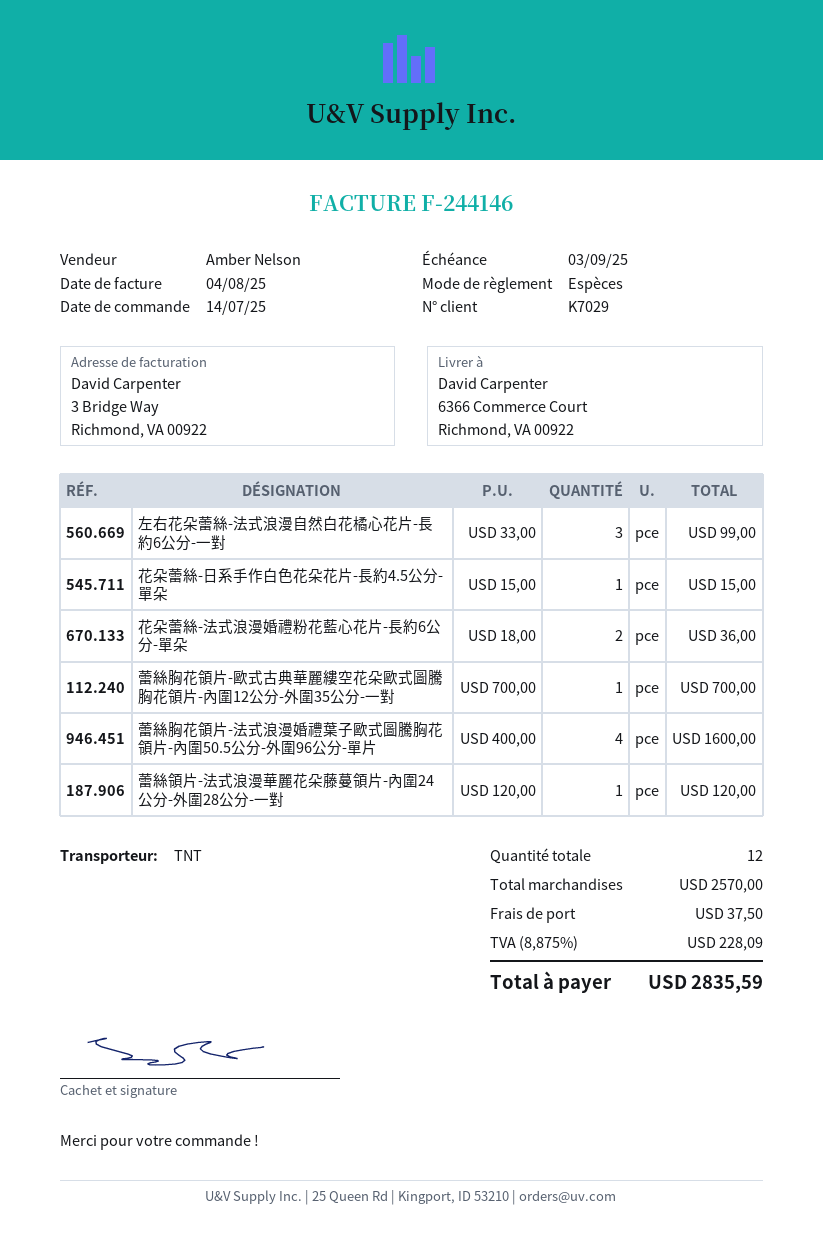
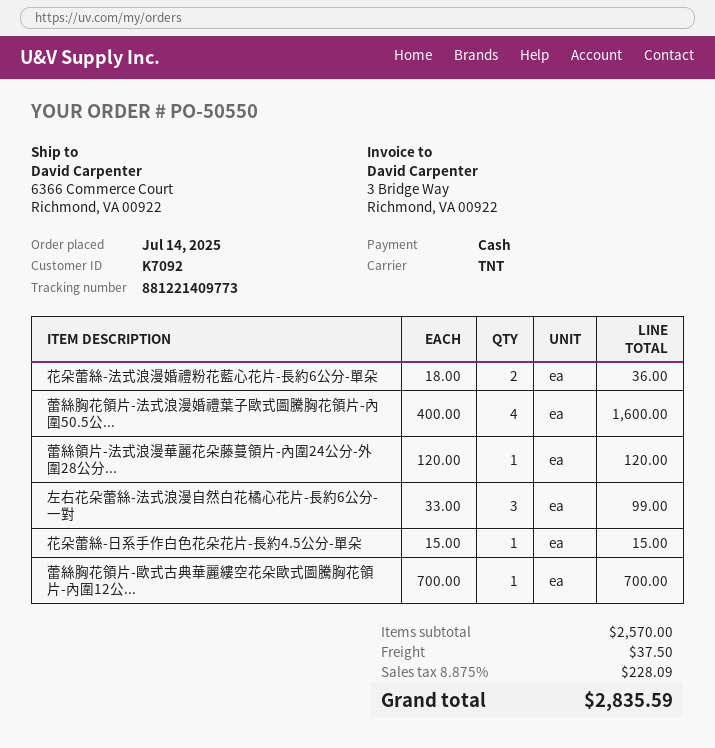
customer number: K7029 -> K7092

